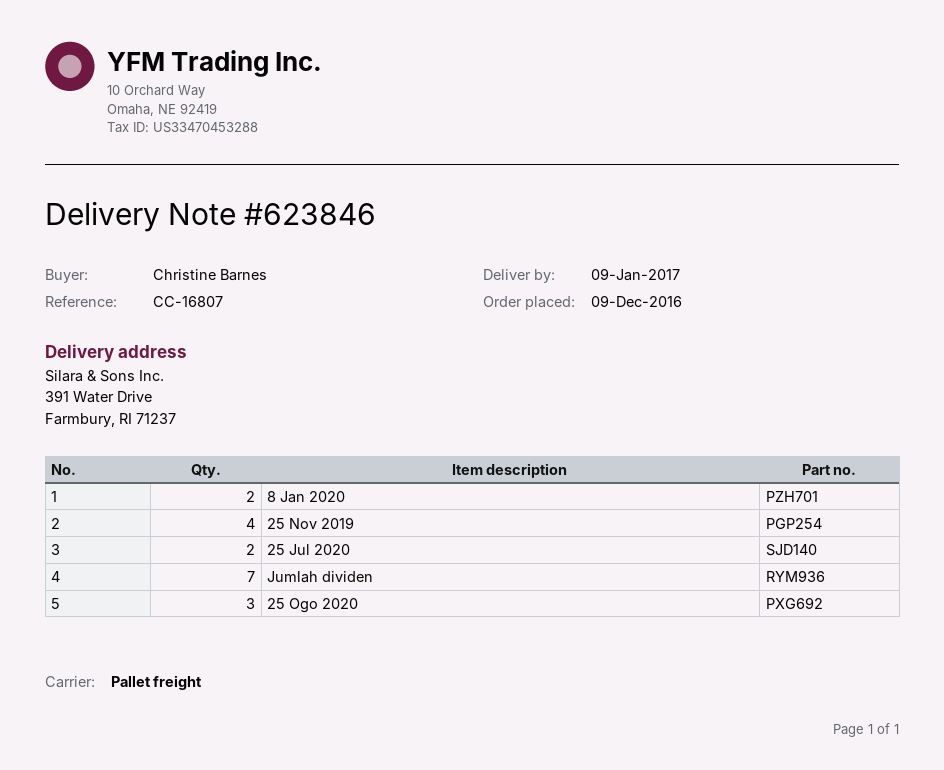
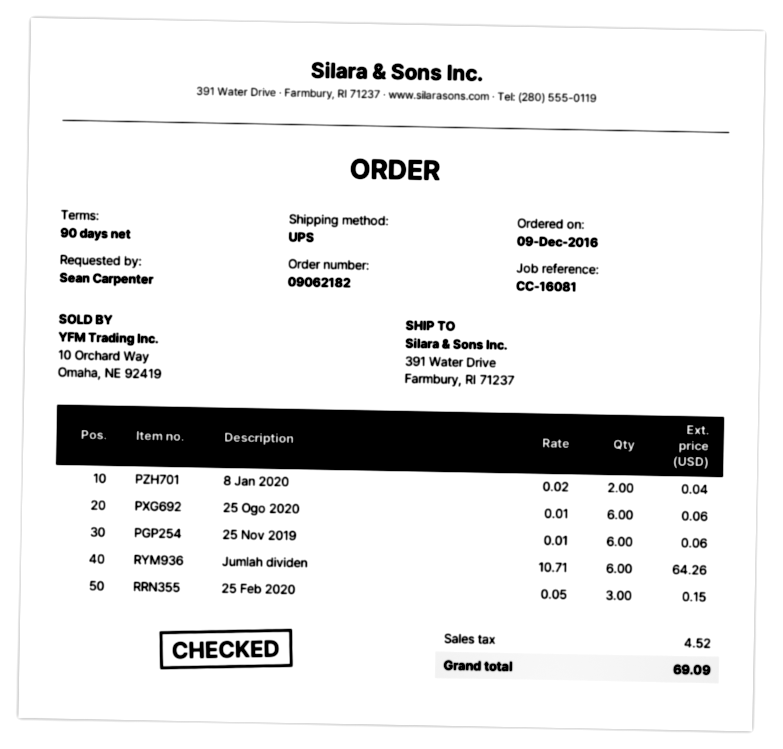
reference: CC-16807 -> CC-16081
ordered by: Christine Barnes -> Sean Carpenter
shipping method: pallet freight -> UPS
25 Nov 2019: 4 -> 6
25 Jul 2020: 2 -> none
Jumlah dividen: 7 -> 6
25 Ogo 2020: 3 -> 6
25 Feb 2020: none -> 3

